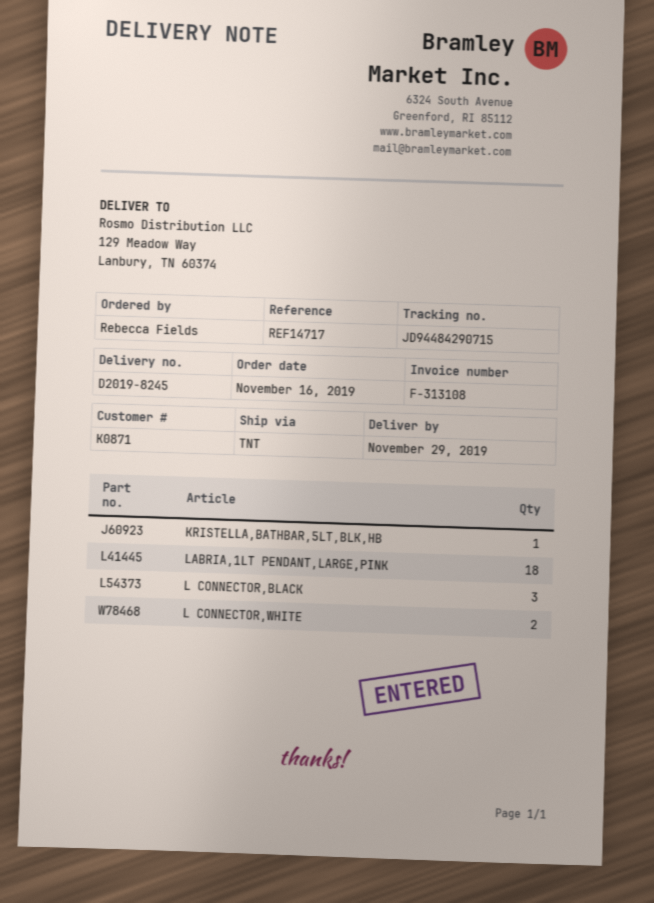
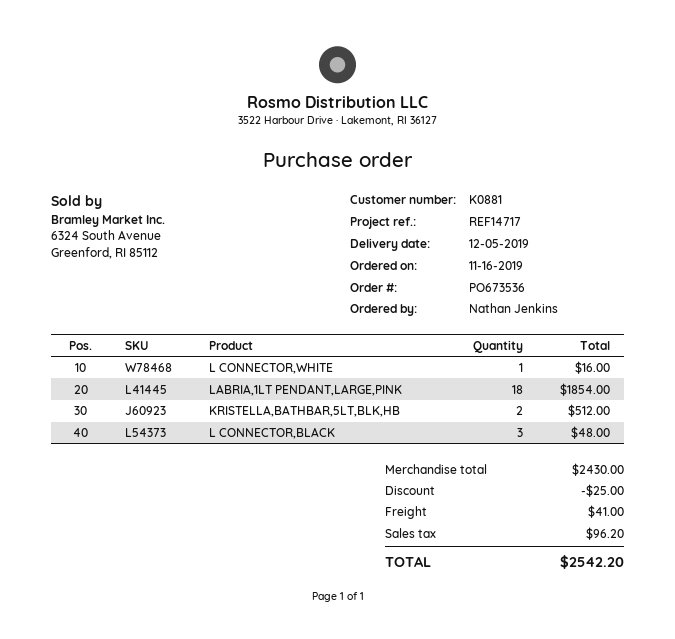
delivery date: 2019-11-29 -> 2019-12-05
customer number: K0871 -> K0881
ordered by: Rebecca Fields -> Nathan Jenkins
KRISTELLA,BATHBAR,5LT,BLK,HB: 1 -> 2
L CONNECTOR,WHITE: 2 -> 1

